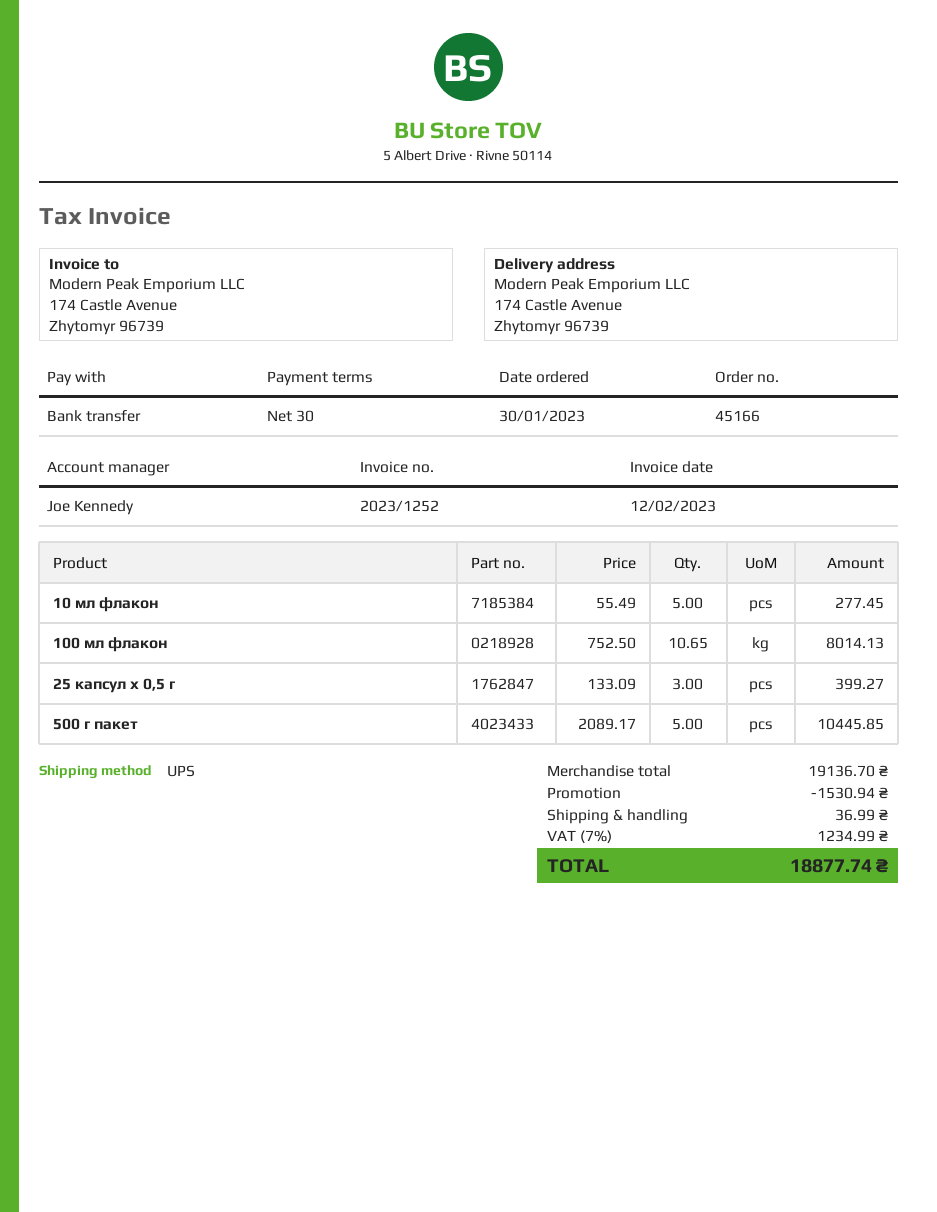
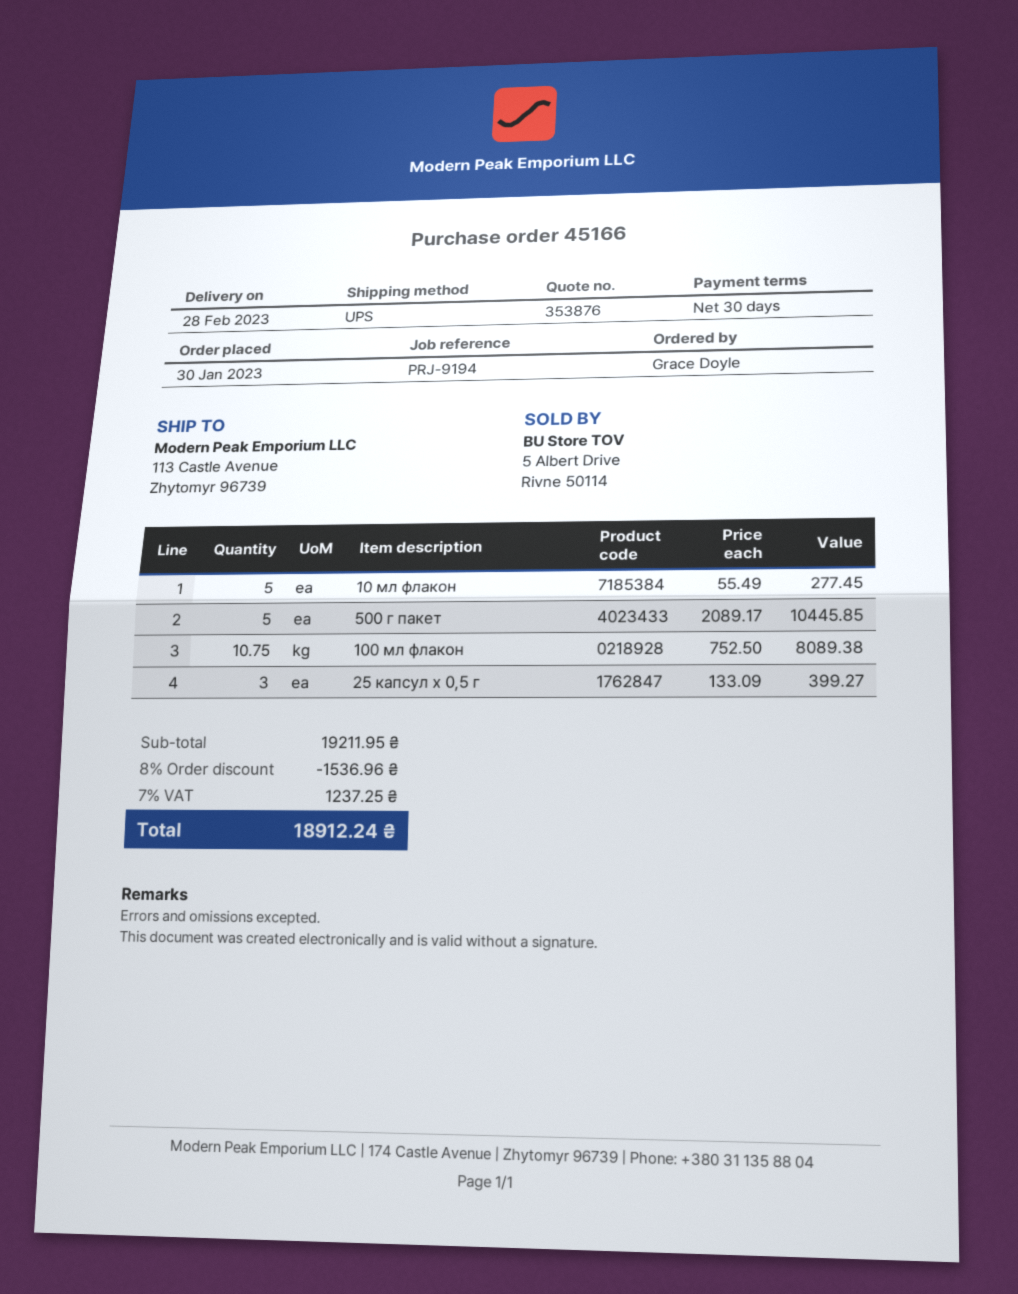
ship to: 174 Castle Avenue, Zhytomyr 96739 -> 113 Castle Avenue, Zhytomyr 96739
100 мл флакон: 10.65 x 752.50 = 8014.13 -> 10.75 x 752.50 = 8089.38
subtotal: 19136.70 -> 19211.95
discount: 1530.94 -> 1536.96
shipping: 36.99 -> none
tax: 7% = 1234.99 -> 7% = 1237.25
total: 18877.74 -> 18912.24

